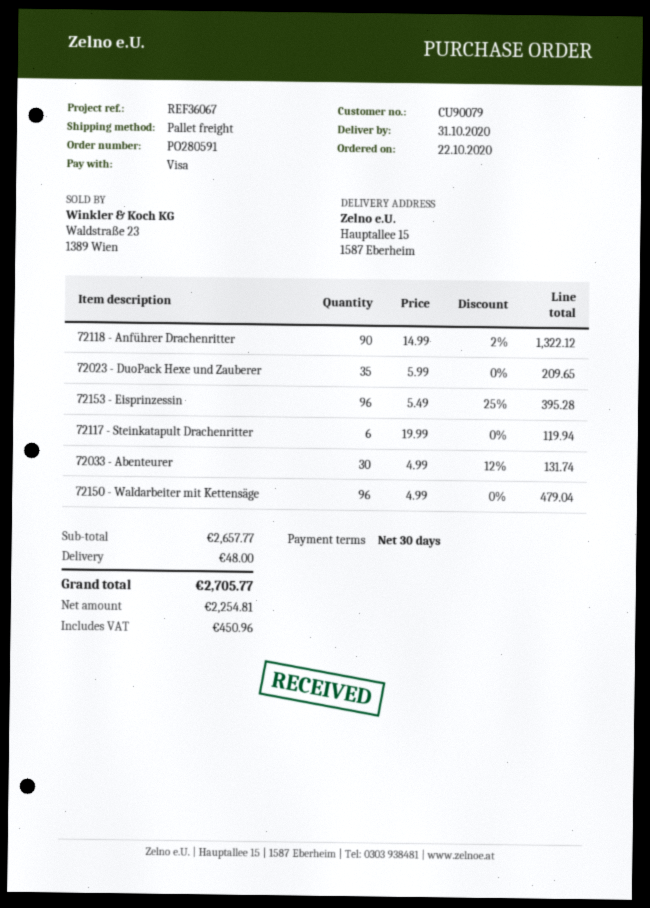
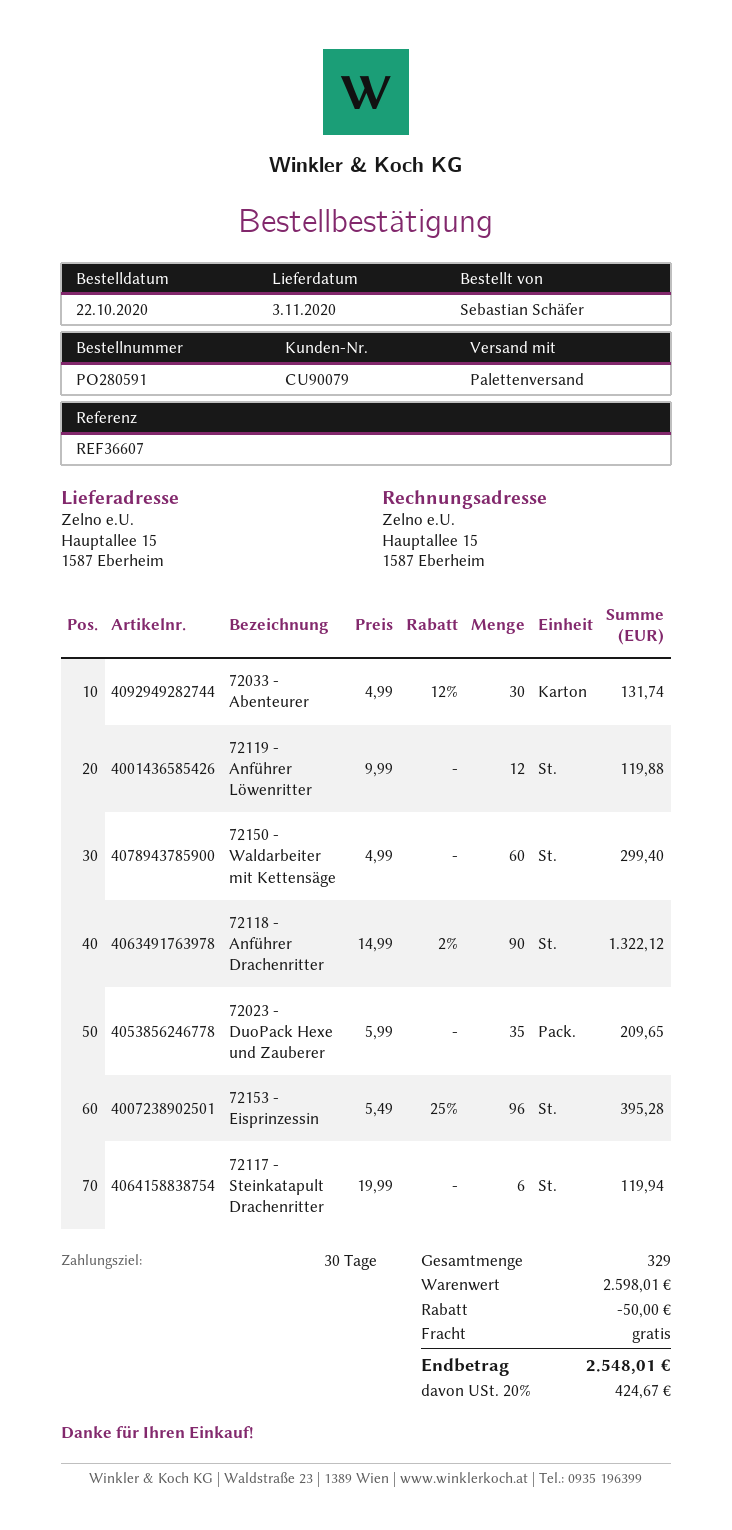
delivery date: 2020-10-31 -> 2020-11-03
reference: REF36067 -> REF36607
72150 - Waldarbeiter mit Kettensäge: 96 x 4.99 = 479.04 -> 60 x 4.99 = 299.40
72119 - Anführer Löwenritter: none -> 12 x 9.99 = 119.88
subtotal: 2657.77 -> 2598.01
discount: none -> 50.00
shipping: 48.00 -> 0.00
tax: 450.96 -> 424.67
total: 2705.77 -> 2548.01

